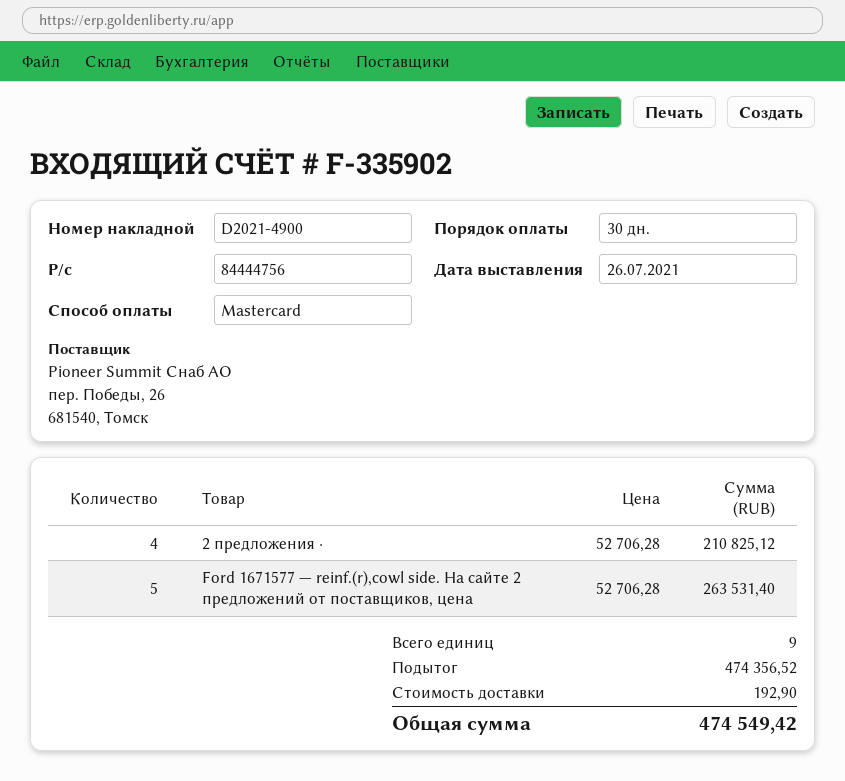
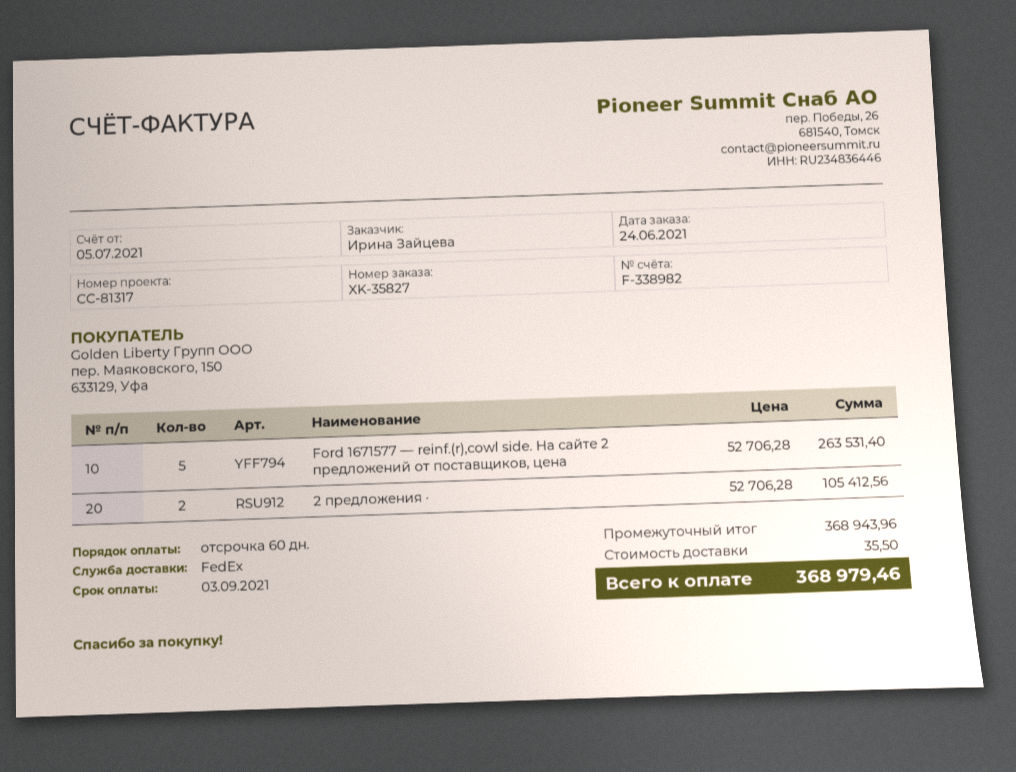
invoice number: F-335902 -> F-338982
invoice date: 2021-07-26 -> 2021-07-05
payment terms: 30 days -> 60 days
2 предложения ·: 4 x 52706.28 = 210825.12 -> 2 x 52706.28 = 105412.56
subtotal: 474356.52 -> 368943.96
shipping: 192.90 -> 35.50
total: 474549.42 -> 368979.46

